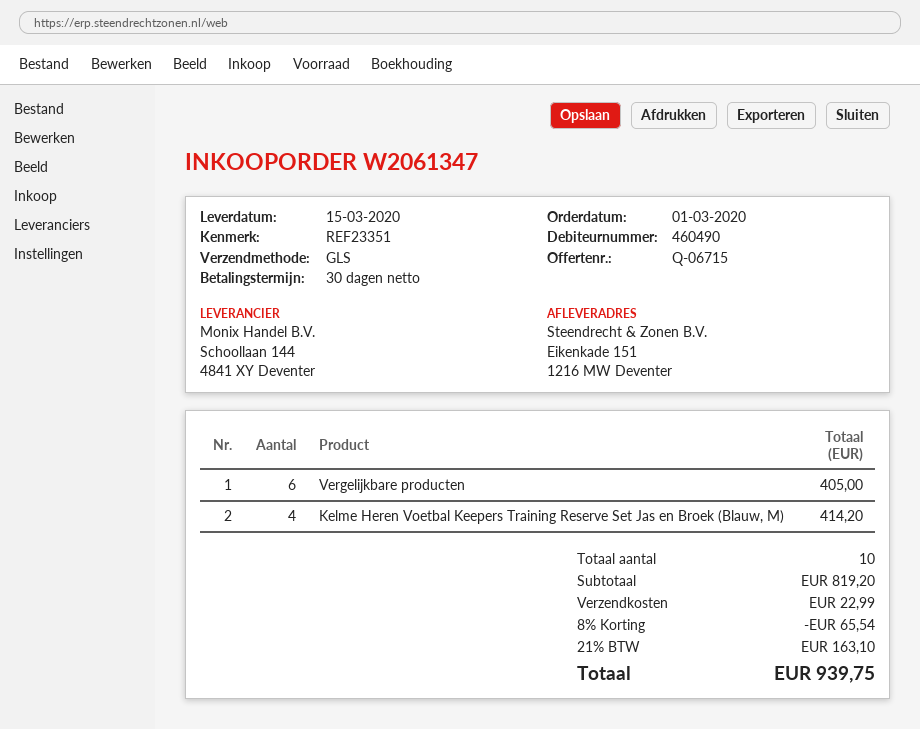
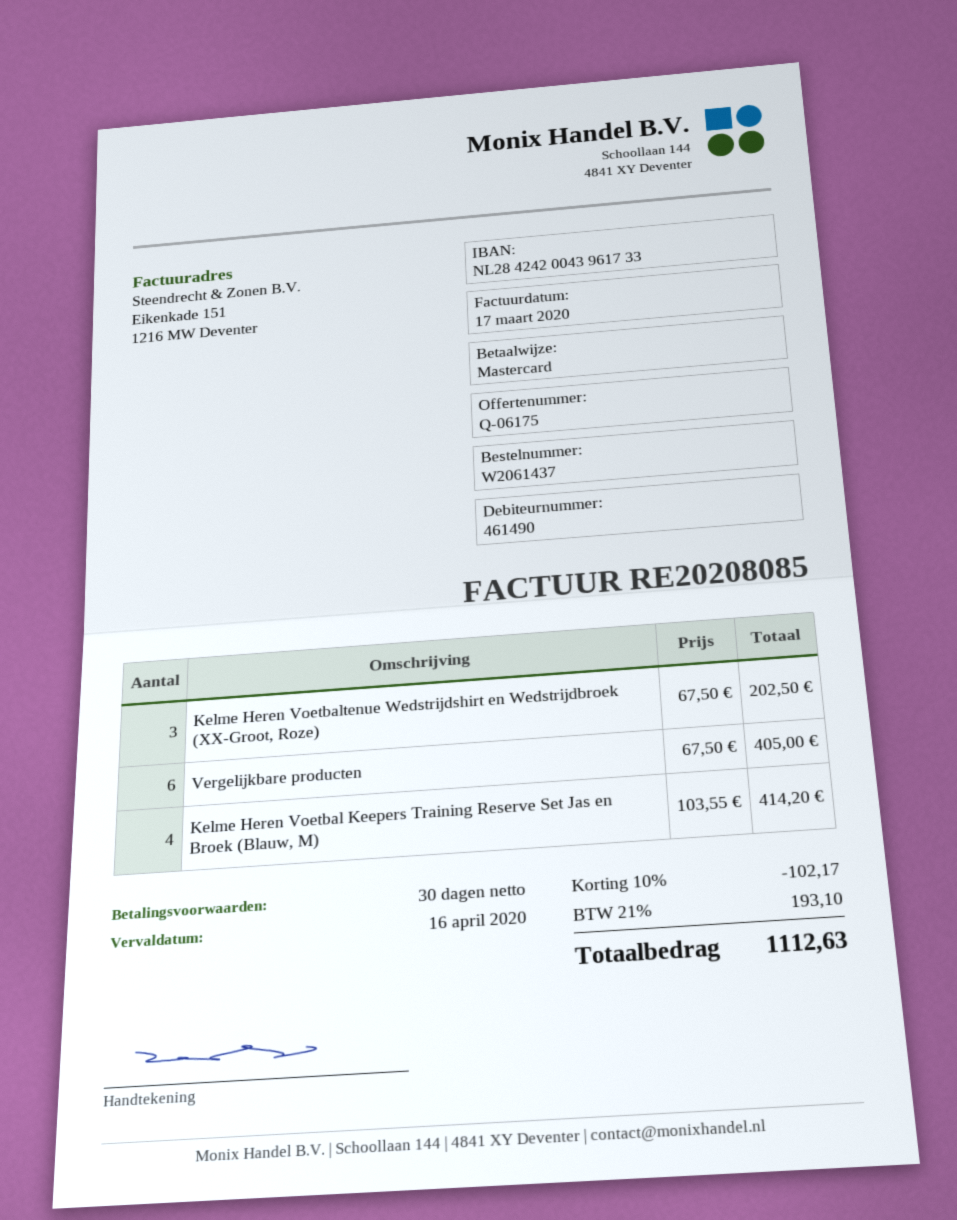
quote number: Q-06715 -> Q-06175
order number: W2061347 -> W2061437
customer number: 460490 -> 461490
Kelme Heren Voetbaltenue Wedstrijdshirt en Wedstrijdbroek (XX-Groot, Roze): none -> 3 for 202.50
discount: 8% = 65.54 -> 10% = 102.17
shipping: 22.99 -> none
tax: 21% = 163.10 -> 21% = 193.10
total: 939.75 -> 1112.63

